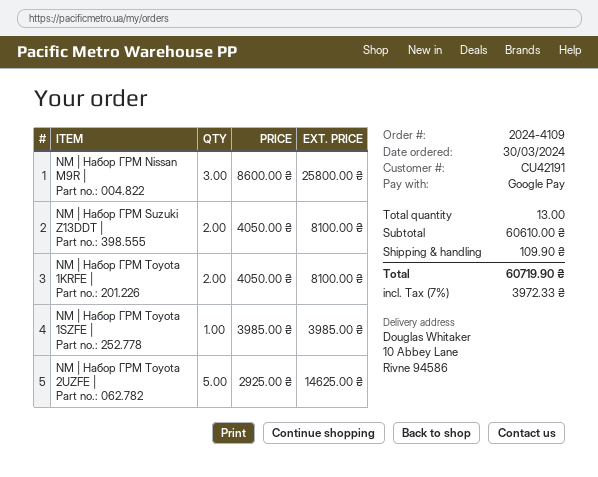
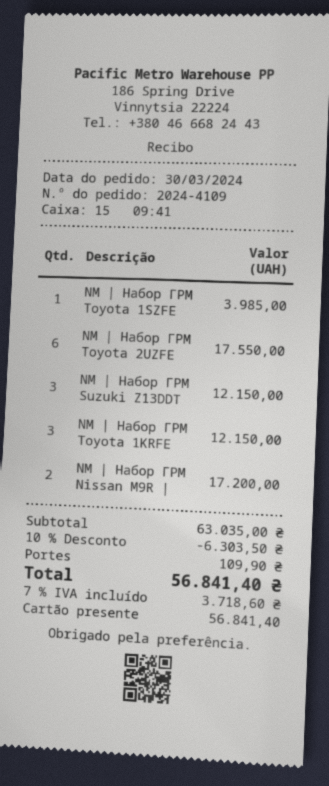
payment method: Google Pay -> gift card
NM | Набор ГРМ Nissan M9R |: 3 for 25800.00 -> 2 for 17200.00
NM | Набор ГРМ Suzuki Z13DDT |: 2 for 8100.00 -> 3 for 12150.00
NM | Набор ГРМ Toyota 1KRFE |: 2 for 8100.00 -> 3 for 12150.00
NM | Набор ГРМ Toyota 2UZFE |: 5 for 14625.00 -> 6 for 17550.00
subtotal: 60610.00 -> 63035.00
discount: none -> 10% = 6303.50
tax: 7% = 3972.33 -> 7% = 3718.60
total: 60719.90 -> 56841.40

